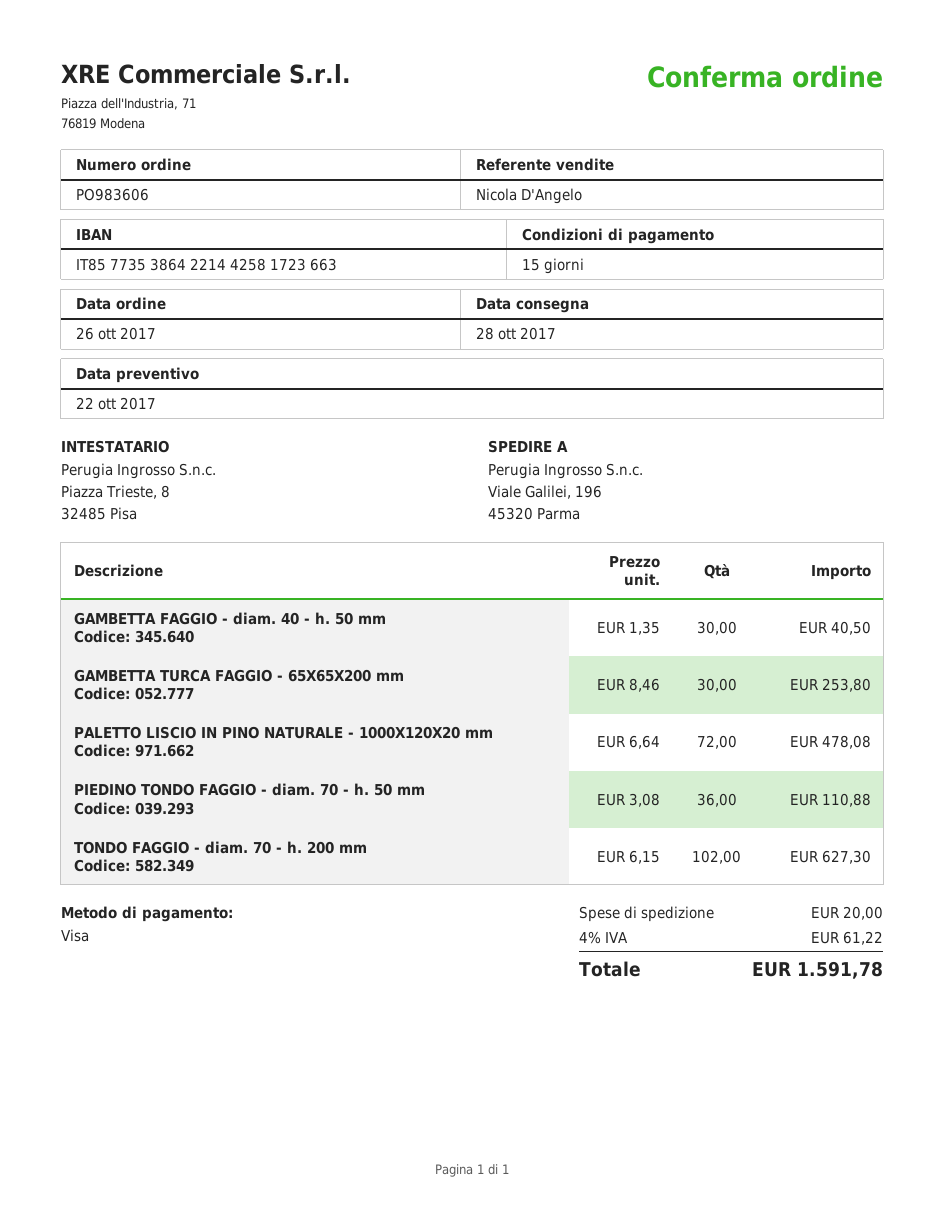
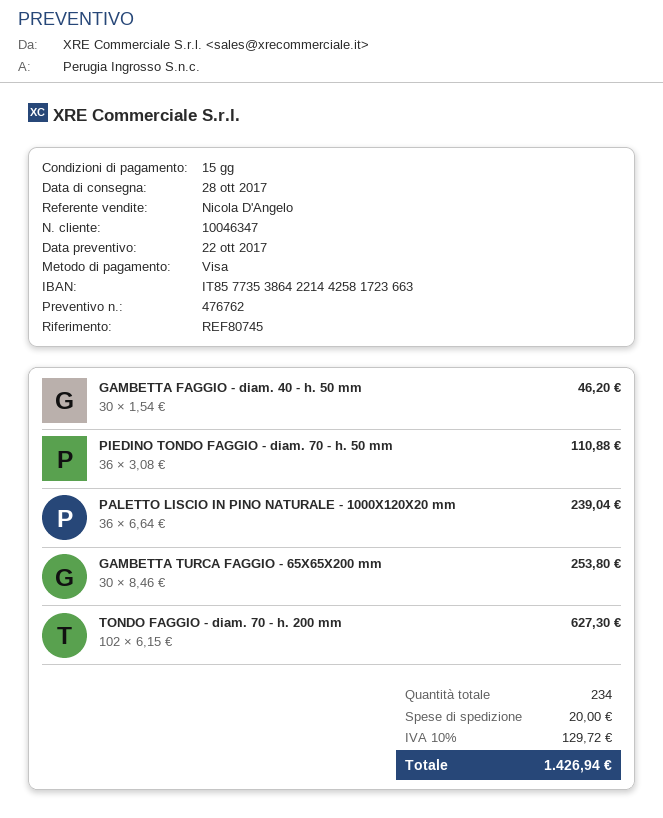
GAMBETTA FAGGIO - diam. 40 - h. 50 mm: 30 x 1.35 = 40.50 -> 30 x 1.54 = 46.20
PALETTO LISCIO IN PINO NATURALE - 1000X120X20 mm: 72 x 6.64 = 478.08 -> 36 x 6.64 = 239.04
tax: 4% = 61.22 -> 10% = 129.72
total: 1591.78 -> 1426.94

